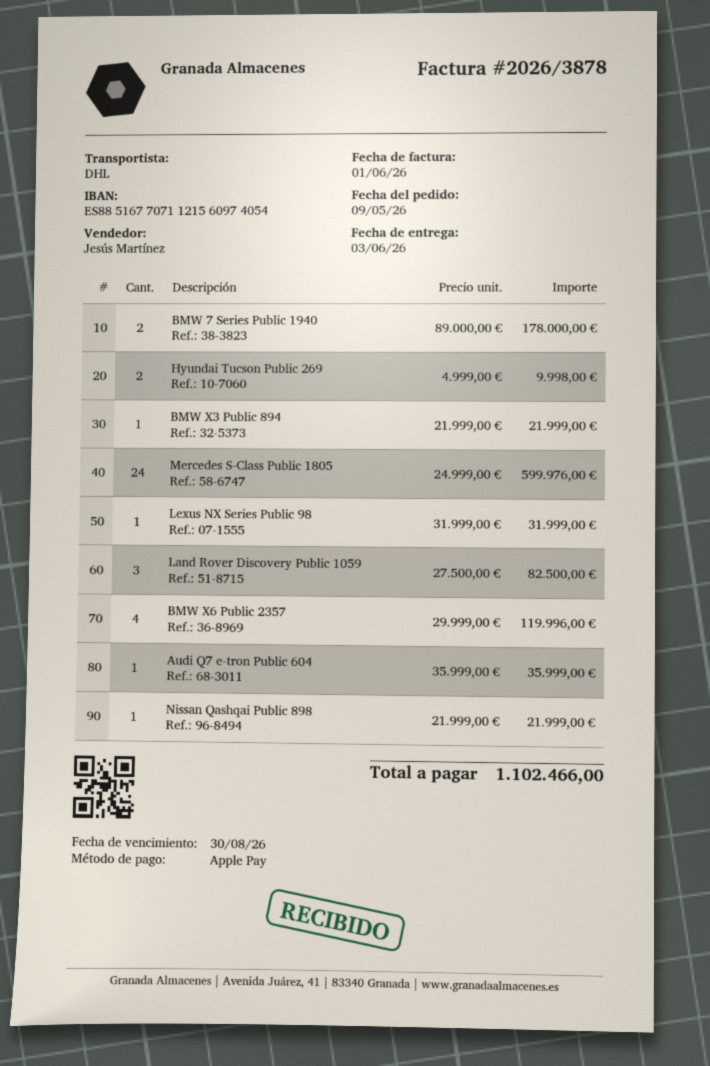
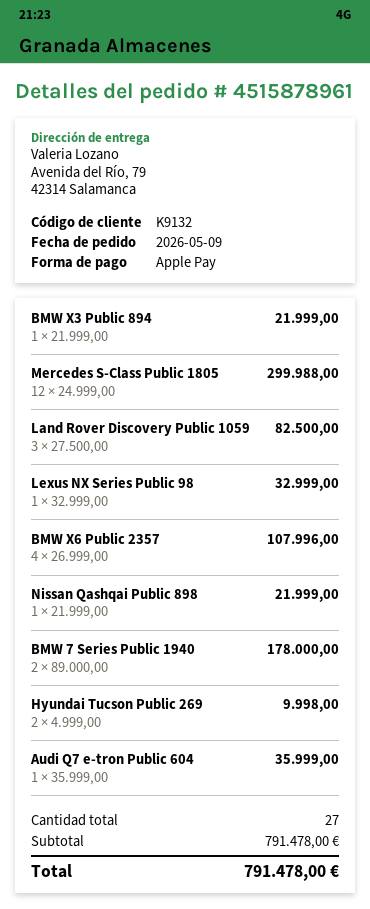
Mercedes S-Class Public 1805: 24 x 24999.00 = 599976.00 -> 12 x 24999.00 = 299988.00
Lexus NX Series Public 98: 1 x 31999.00 = 31999.00 -> 1 x 32999.00 = 32999.00
BMW X6 Public 2357: 4 x 29999.00 = 119996.00 -> 4 x 26999.00 = 107996.00
total: 1102466.00 -> 791478.00

